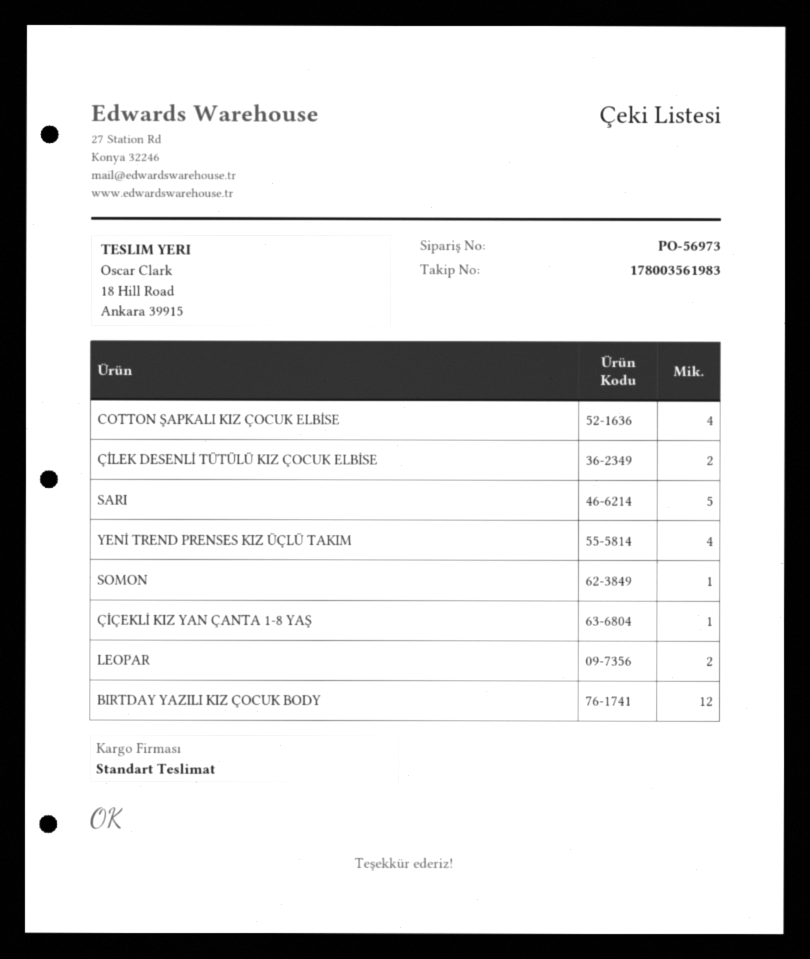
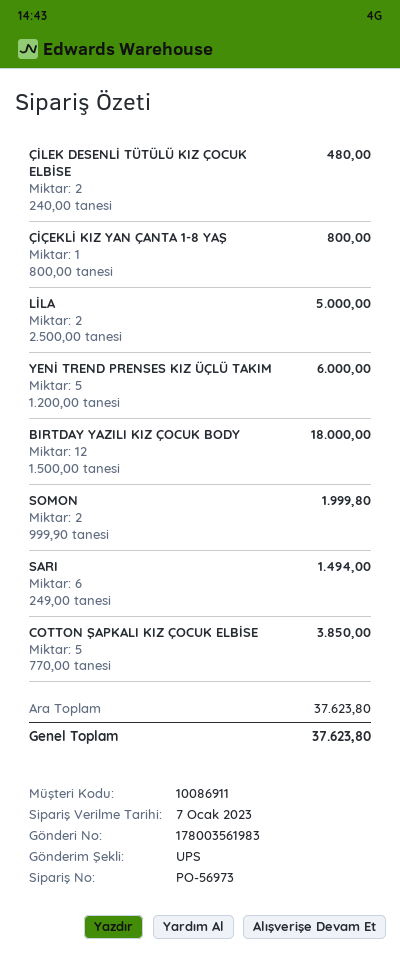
shipping method: standard -> UPS
COTTON ŞAPKALI KIZ ÇOCUK ELBİSE: 4 -> 5
SARI: 5 -> 6
YENİ TREND PRENSES KIZ ÜÇLÜ TAKIM: 4 -> 5
SOMON: 1 -> 2
LEOPAR: 2 -> none
LİLA: none -> 2

